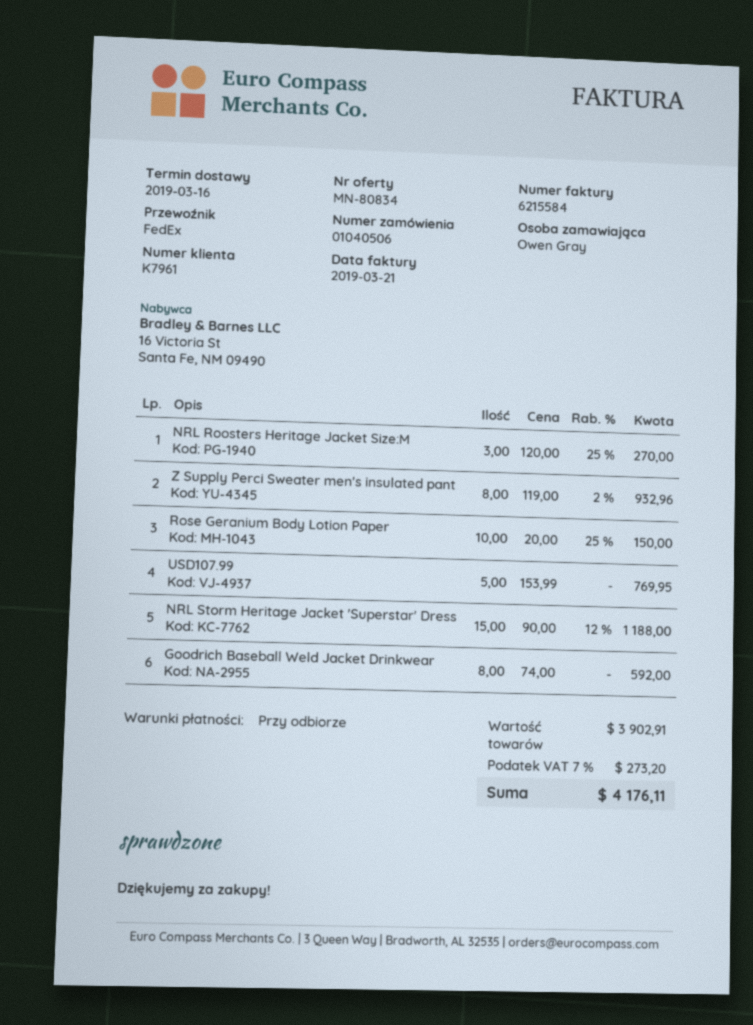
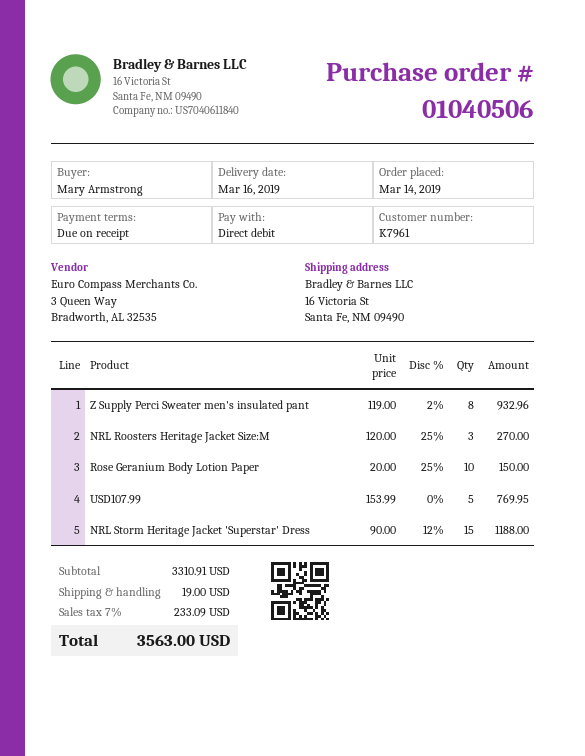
ordered by: Owen Gray -> Mary Armstrong
Goodrich Baseball Weld Jacket Drinkwear: 8 x 74.00 = 592.00 -> none
subtotal: 3902.91 -> 3310.91
shipping: none -> 19.00
tax: 7% = 273.20 -> 7% = 233.09
total: 4176.11 -> 3563.00

